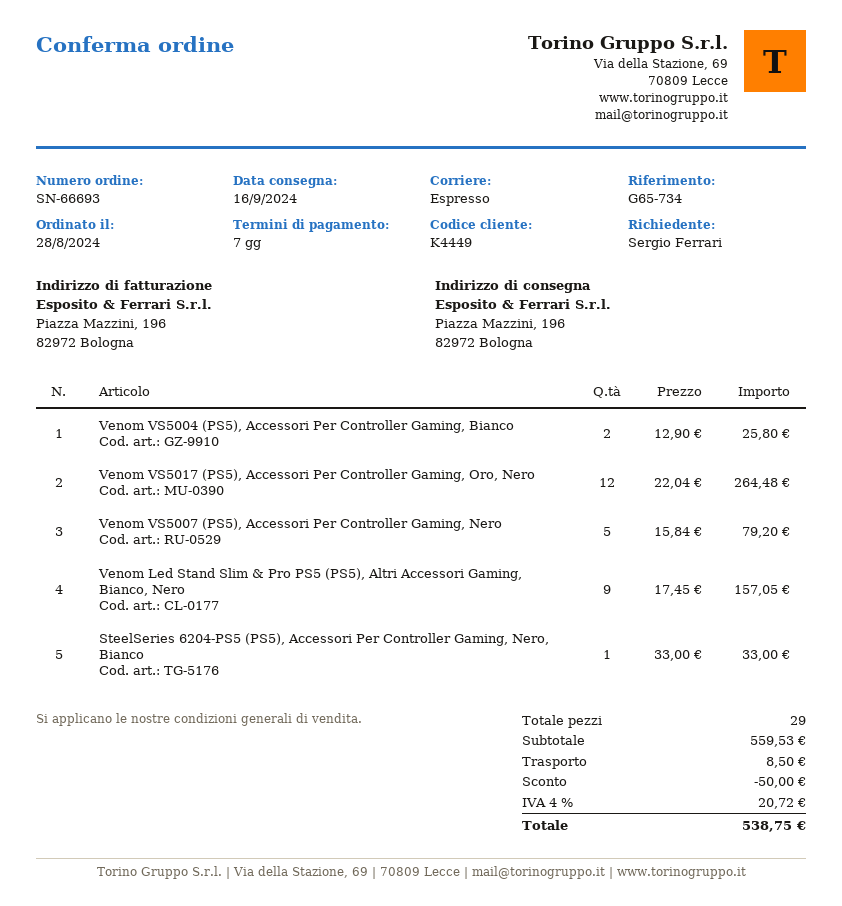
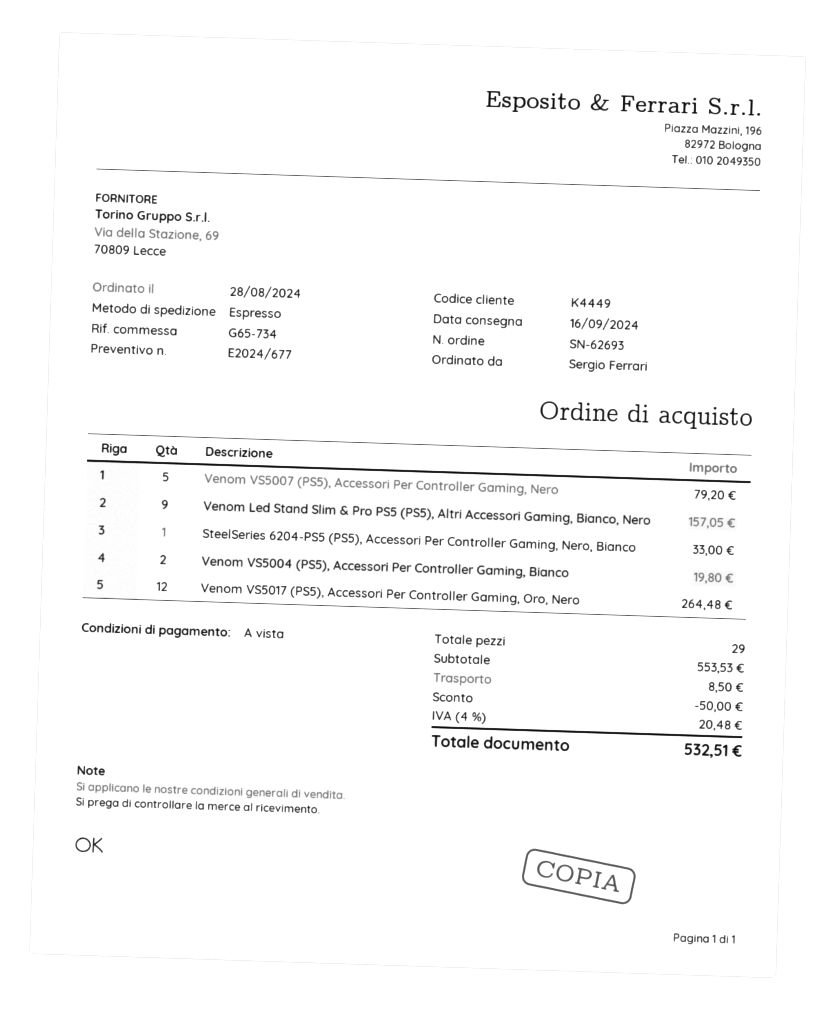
order number: SN-66693 -> SN-62693
payment terms: 7 days -> on receipt
Venom VS5004 (PS5), Accessori Per Controller Gaming, Bianco: 2 for 25.80 -> 2 for 19.80
subtotal: 559.53 -> 553.53
tax: 4% = 20.72 -> 4% = 20.48
total: 538.75 -> 532.51

